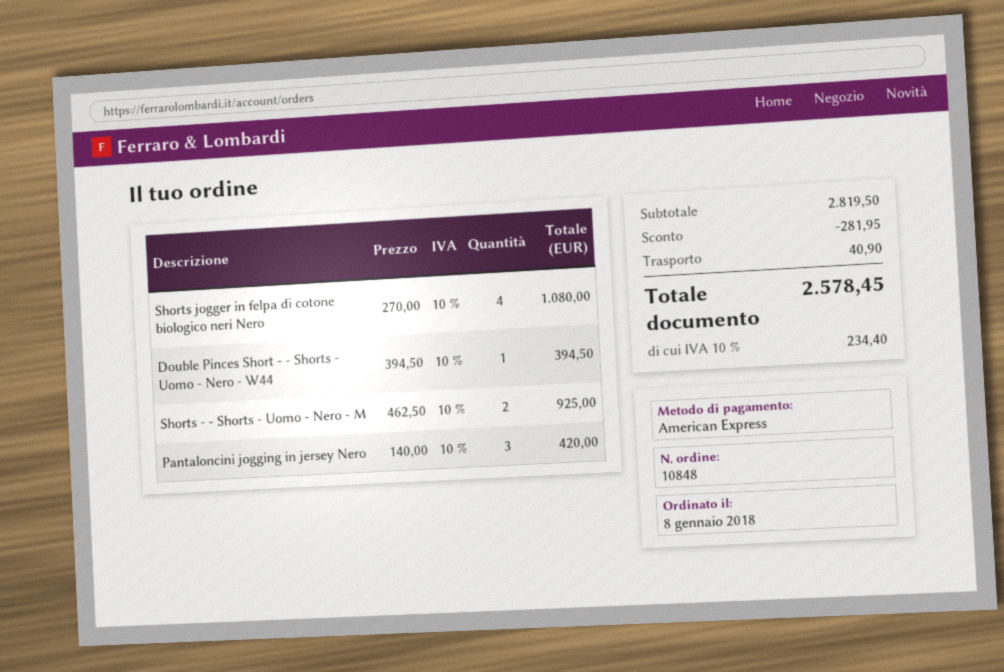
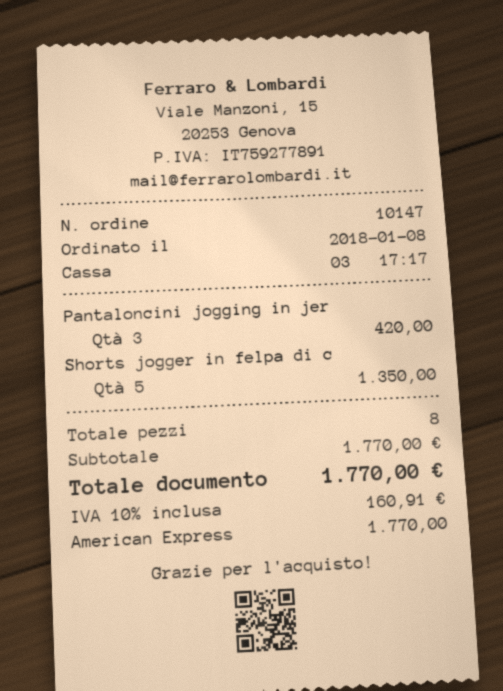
order number: 10848 -> 10147
Shorts jogger in felpa di cotone biologico neri Nero: 4 for 1080.00 -> 5 for 1350.00
Double Pinces Short - - Shorts - Uomo - Nero - W44: 1 for 394.50 -> none
Shorts - - Shorts - Uomo - Nero - M: 2 for 925.00 -> none
subtotal: 2819.50 -> 1770.00
discount: 281.95 -> none
shipping: 40.90 -> none
tax: 10% = 234.40 -> 10% = 160.91
total: 2578.45 -> 1770.00

